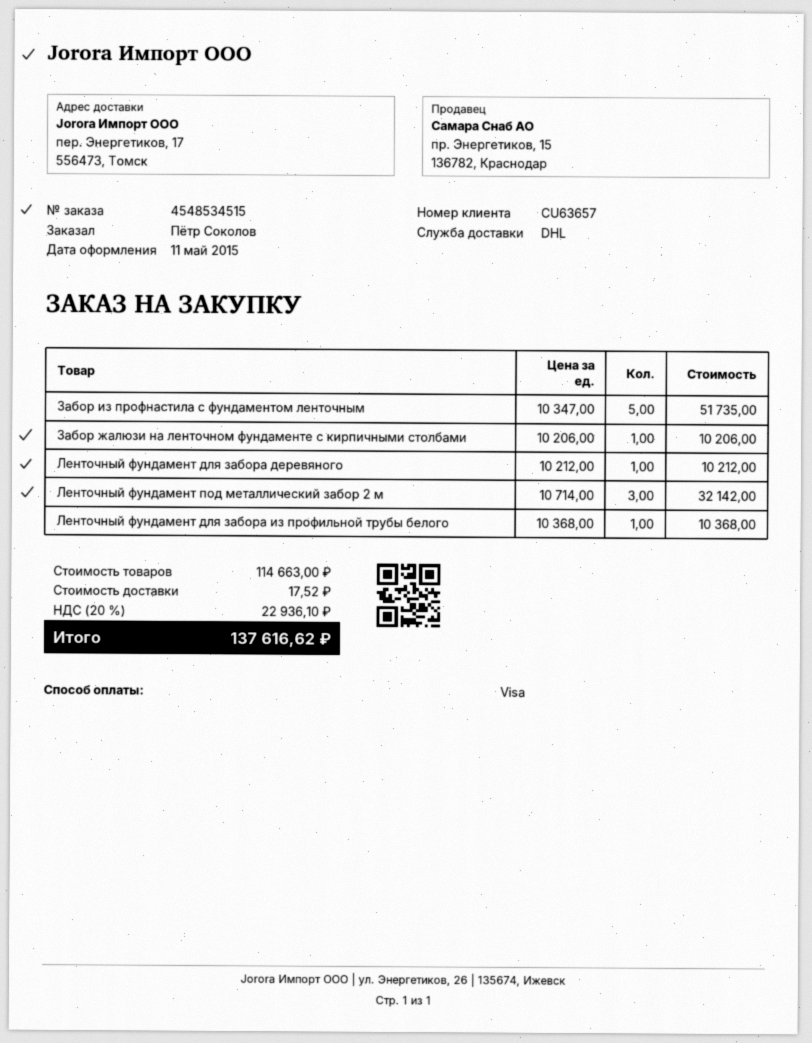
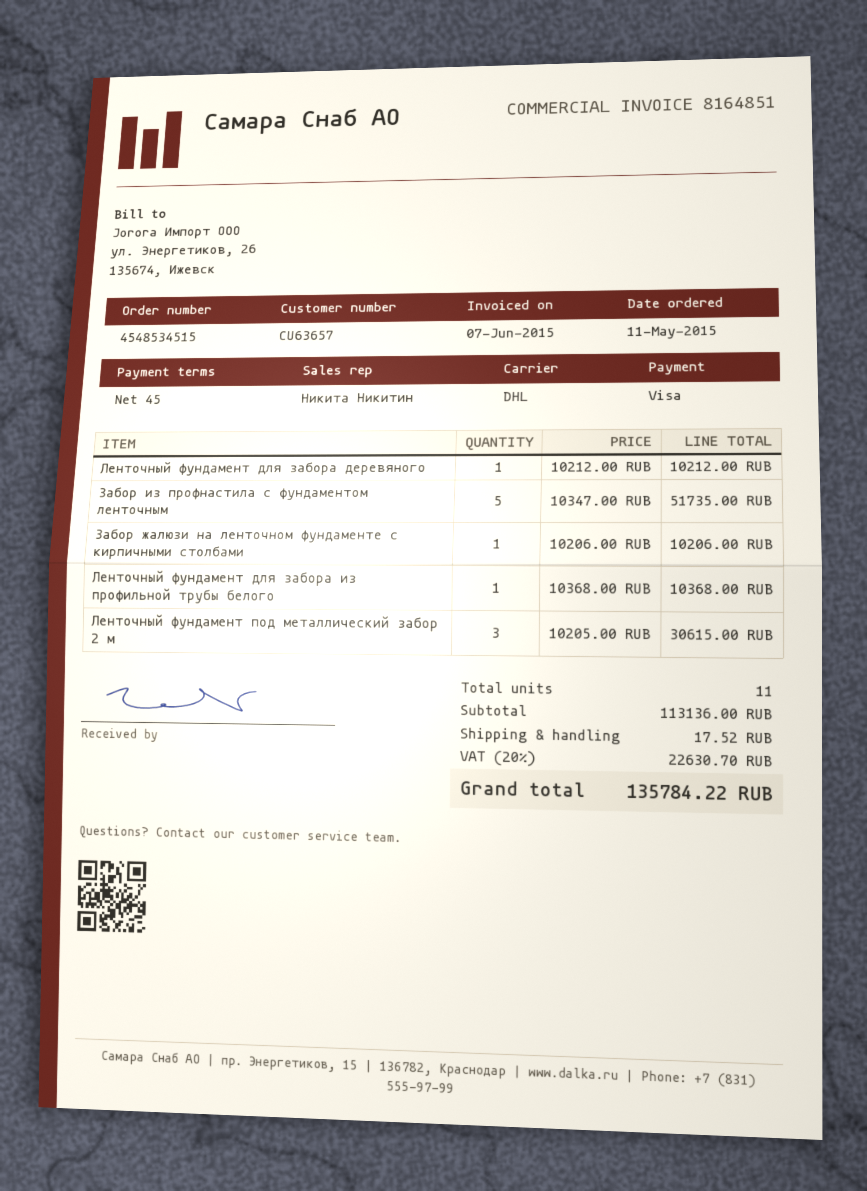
Ленточный фундамент под металлический забор 2 м: 3 x 10714.00 = 32142.00 -> 3 x 10205.00 = 30615.00
subtotal: 114663.00 -> 113136.00
tax: 20% = 22936.10 -> 20% = 22630.70
total: 137616.62 -> 135784.22

